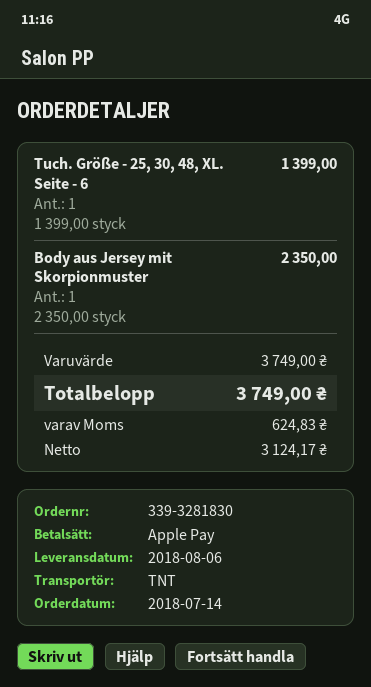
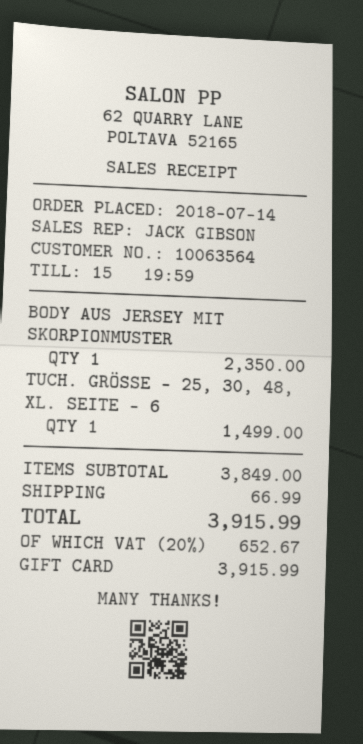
payment method: Apple Pay -> gift card
Tuch. Größe - 25, 30, 48, XL. Seite - 6: 1 for 1399.00 -> 1 for 1499.00
subtotal: 3749.00 -> 3849.00
shipping: none -> 66.99
tax: 624.83 -> 652.67
total: 3749.00 -> 3915.99

